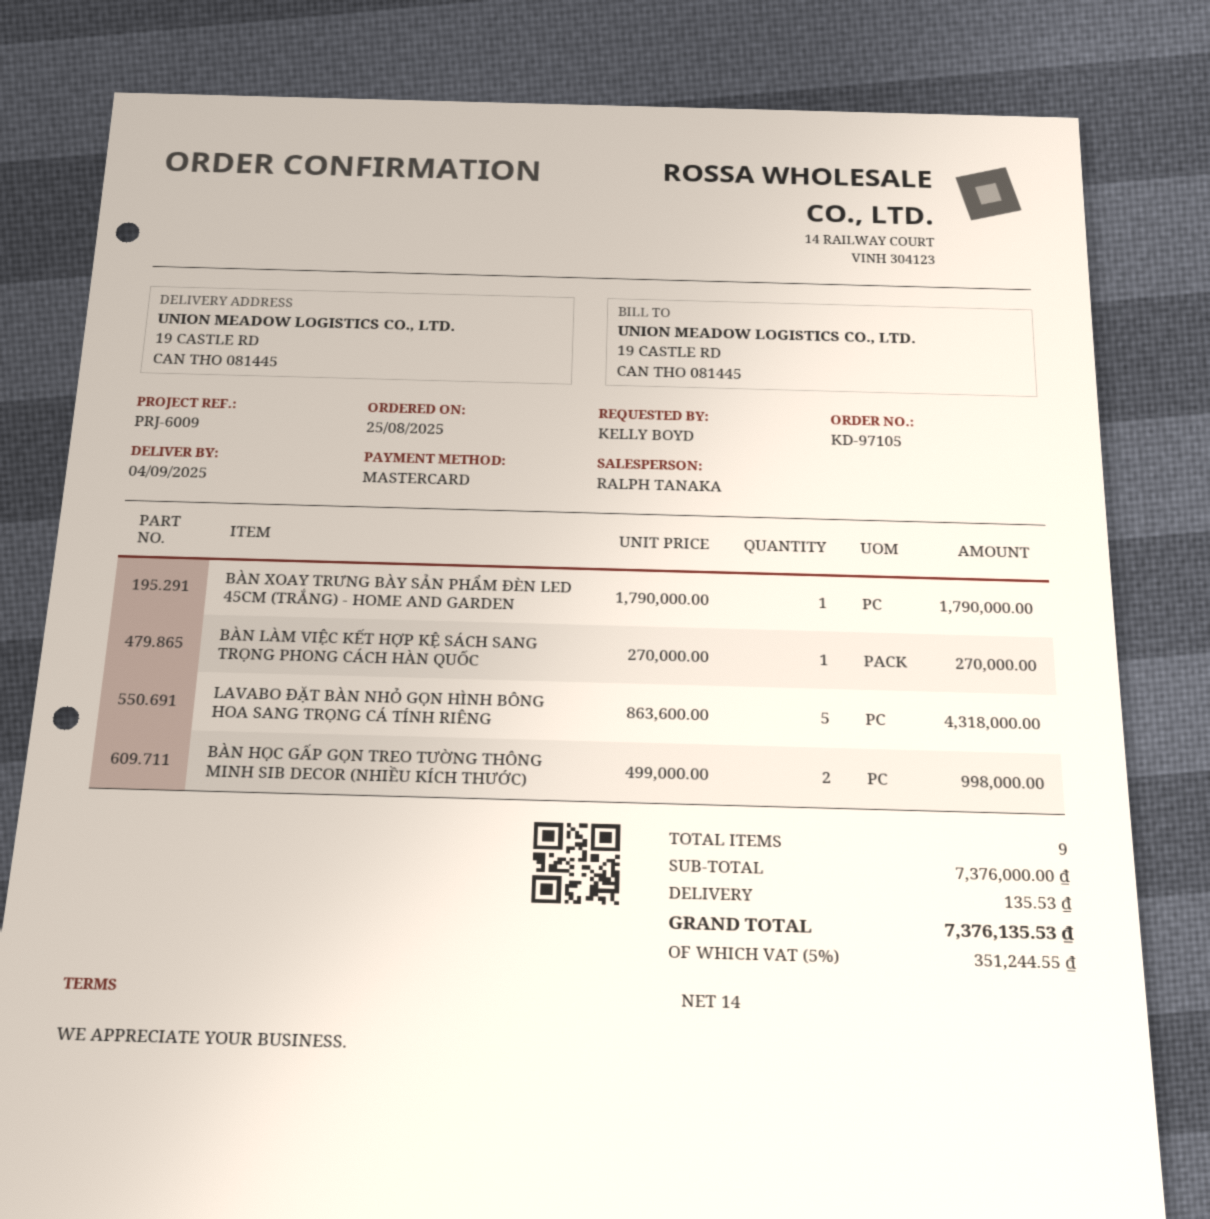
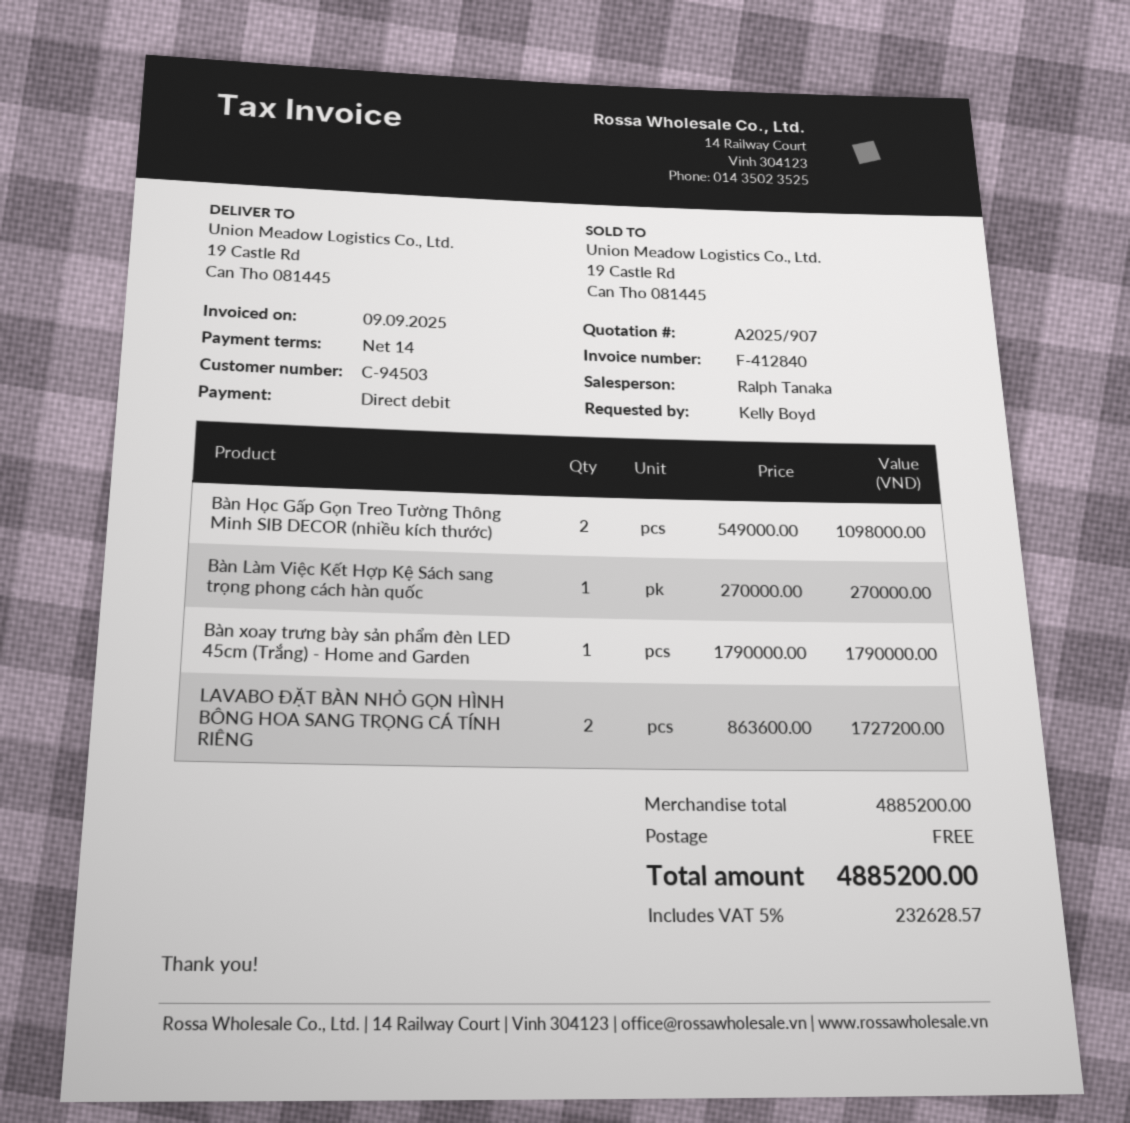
payment method: Mastercard -> direct debit
LAVABO ĐẶT BÀN NHỎ GỌN HÌNH BÔNG HOA SANG TRỌNG CÁ TÍNH RIÊNG: 5 x 863600.00 = 4318000.00 -> 2 x 863600.00 = 1727200.00
BÀN HỌC GẤP GỌN TREO TƯỜNG THÔNG MINH SIB DECOR (NHIỀU KÍCH THƯỚC): 2 x 499000.00 = 998000.00 -> 2 x 549000.00 = 1098000.00
subtotal: 7376000.00 -> 4885200.00
shipping: 135.53 -> 0.00
tax: 5% = 351244.55 -> 5% = 232628.57
total: 7376135.53 -> 4885200.00

